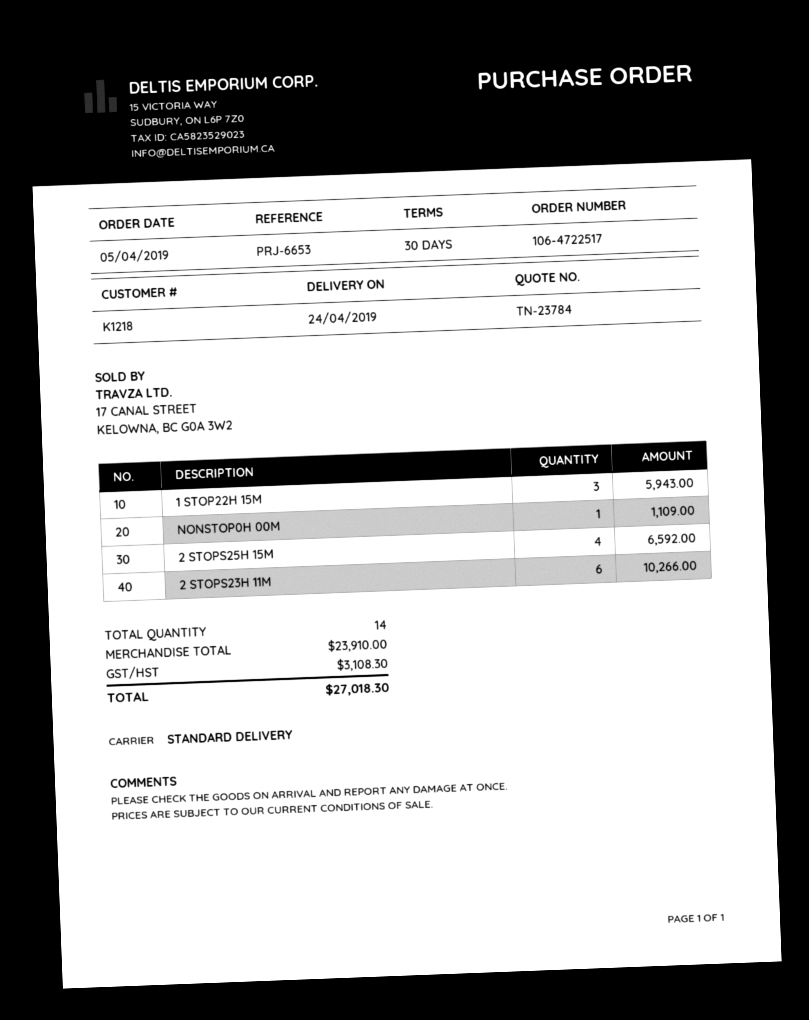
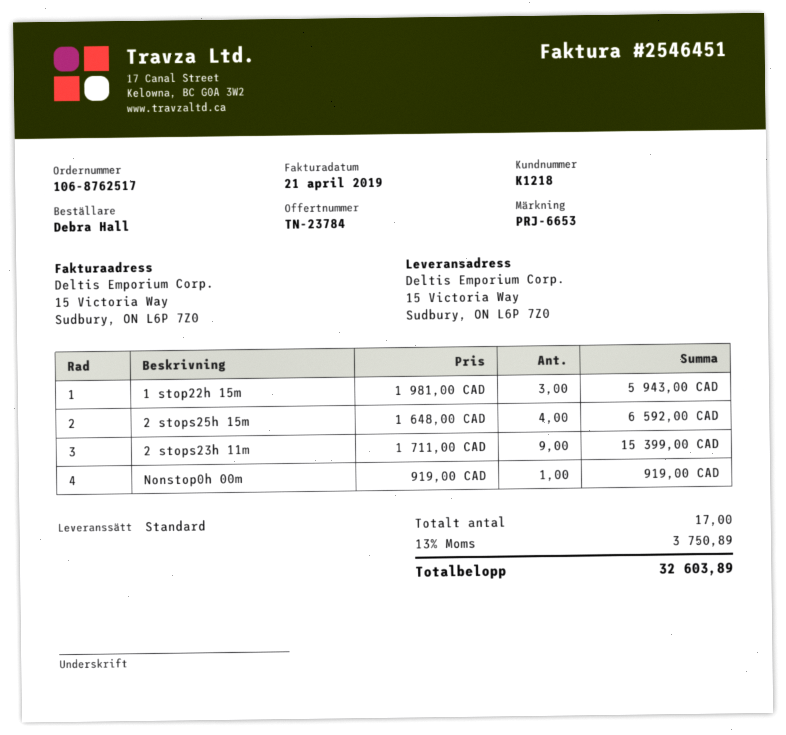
order number: 106-4722517 -> 106-8762517
NONSTOP0H 00M: 1 for 1109.00 -> 1 for 919.00
2 STOPS23H 11M: 6 for 10266.00 -> 9 for 15399.00
total quantity: 14 -> 17
tax: 3108.30 -> 3750.89
total: 27018.30 -> 32603.89

